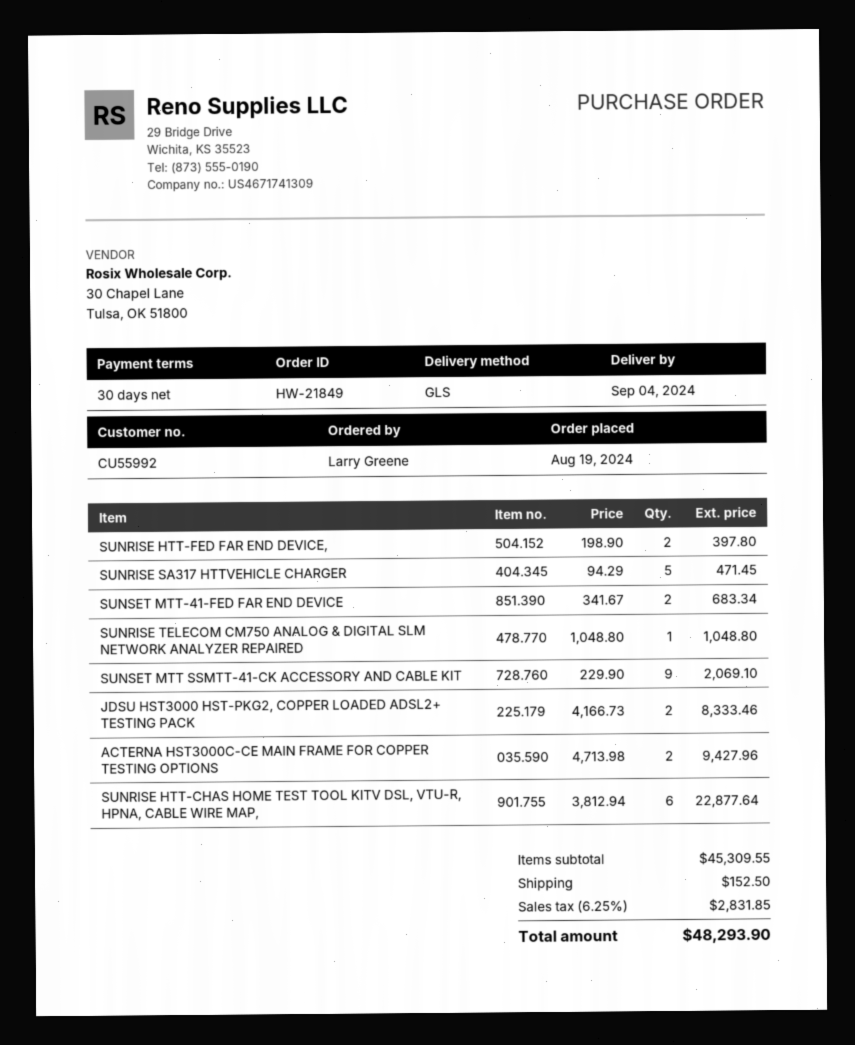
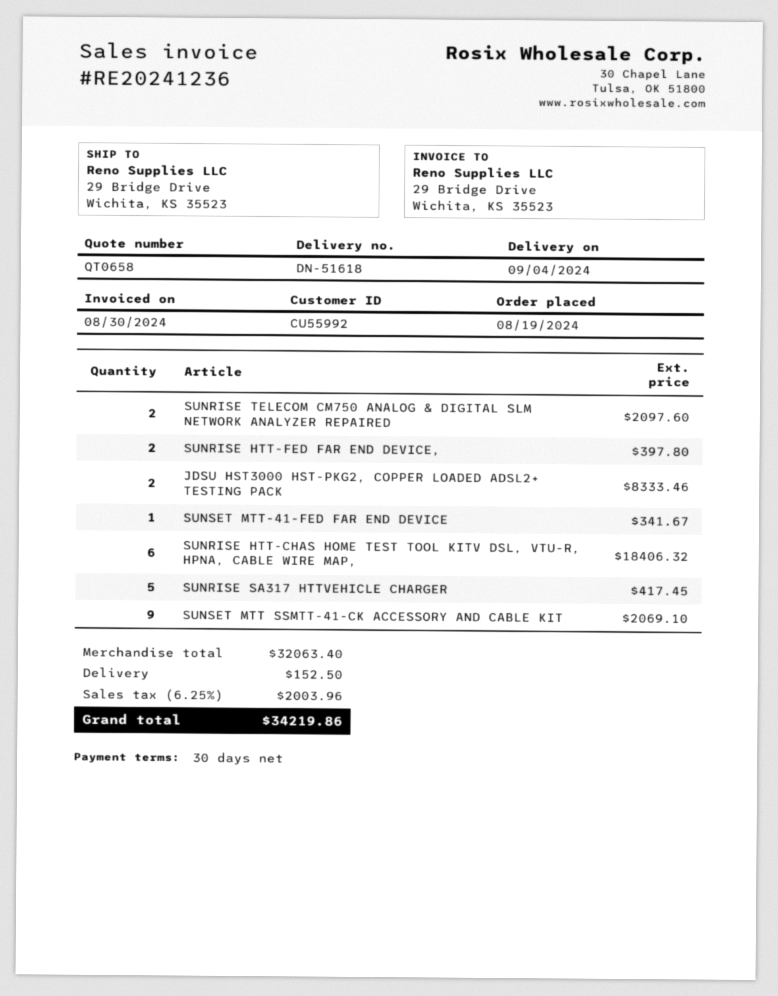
SUNRISE SA317 HTTVEHICLE CHARGER: 5 for 471.45 -> 5 for 417.45
SUNSET MTT-41-FED FAR END DEVICE: 2 for 683.34 -> 1 for 341.67
SUNRISE TELECOM CM750 ANALOG & DIGITAL SLM NETWORK ANALYZER REPAIRED: 1 for 1048.80 -> 2 for 2097.60
ACTERNA HST3000C-CE MAIN FRAME FOR COPPER TESTING OPTIONS: 2 for 9427.96 -> none
SUNRISE HTT-CHAS HOME TEST TOOL KITV DSL, VTU-R, HPNA, CABLE WIRE MAP,: 6 for 22877.64 -> 6 for 18406.32
subtotal: 45309.55 -> 32063.40
tax: 6.25% = 2831.85 -> 6.25% = 2003.96
total: 48293.90 -> 34219.86

